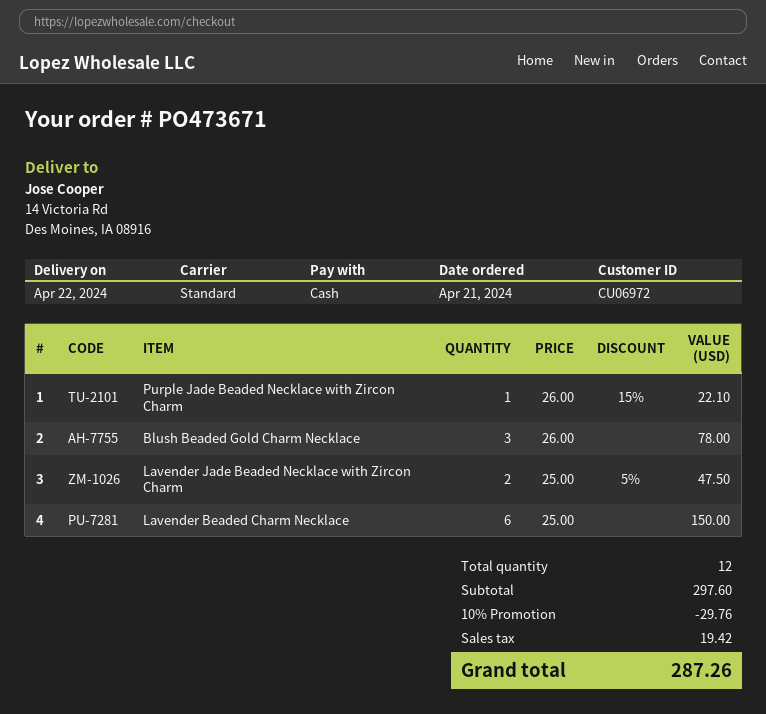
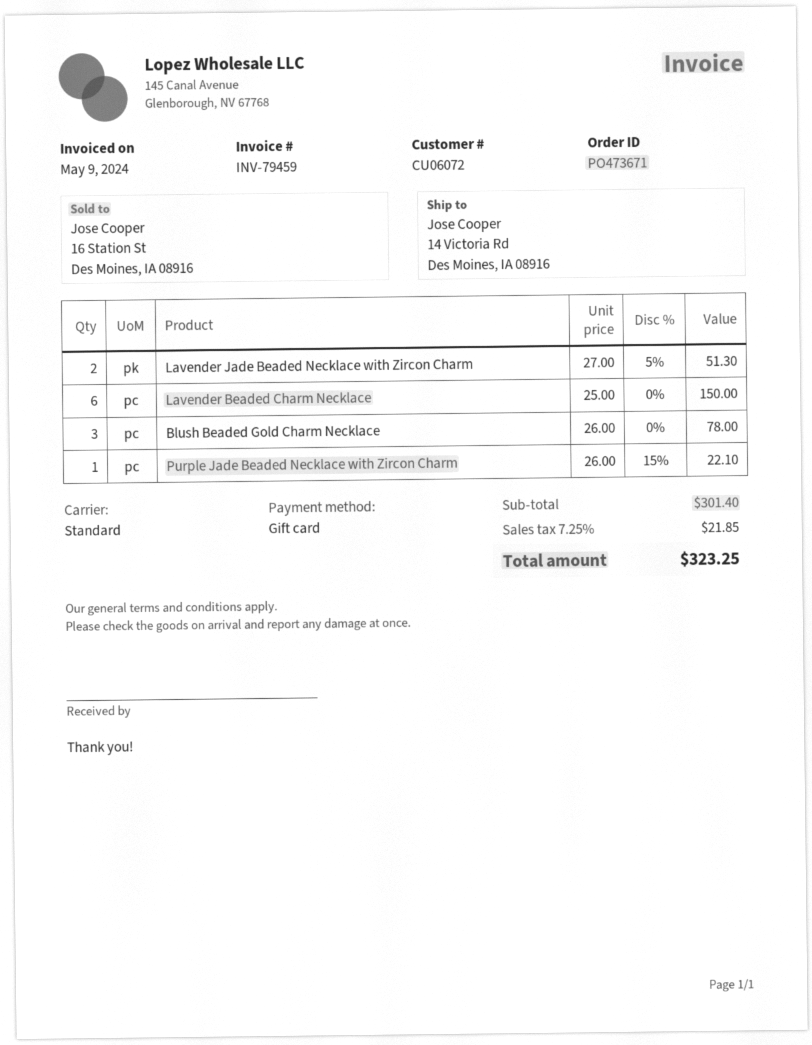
customer number: CU06972 -> CU06072
payment method: cash -> gift card
Lavender Jade Beaded Necklace with Zircon Charm: 2 x 25.00 - 5% = 47.50 -> 2 x 27.00 - 5% = 51.30
subtotal: 297.60 -> 301.40
discount: 10% = 29.76 -> none
tax: 19.42 -> 21.85
total: 287.26 -> 323.25

